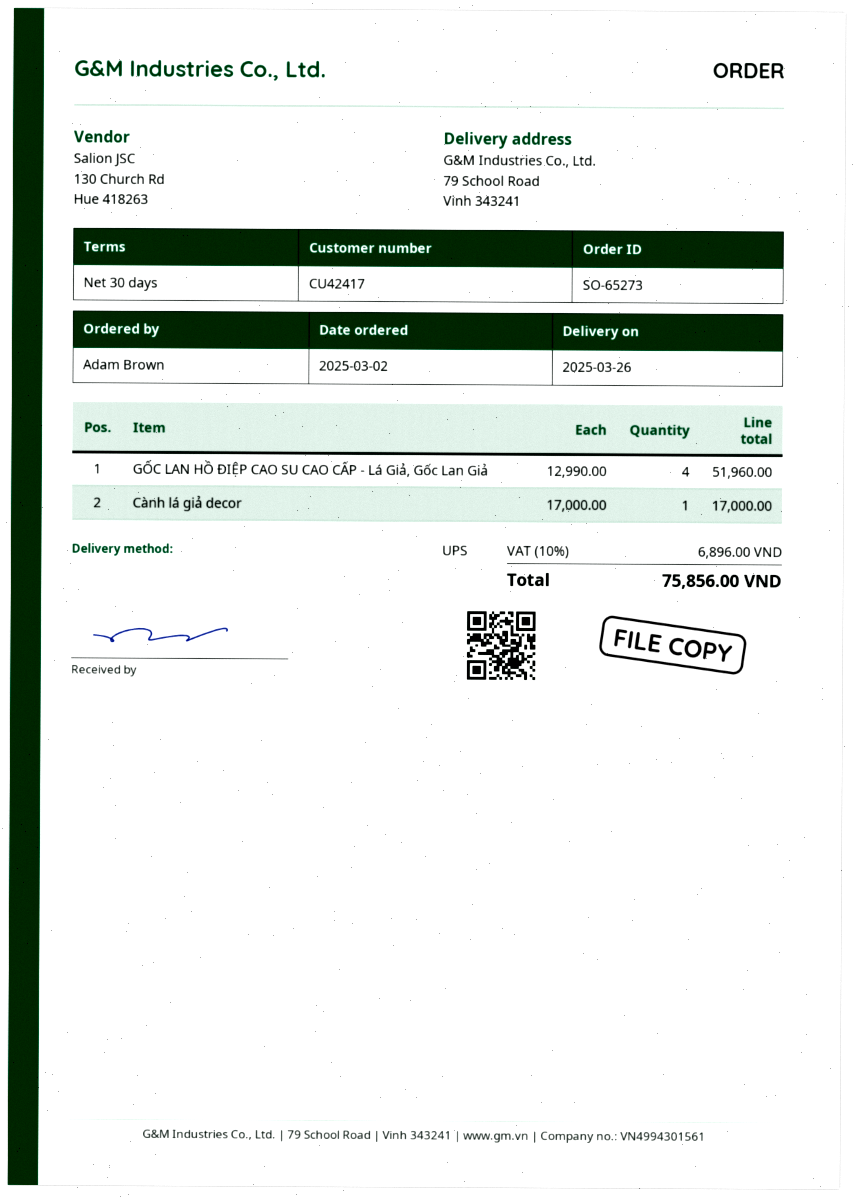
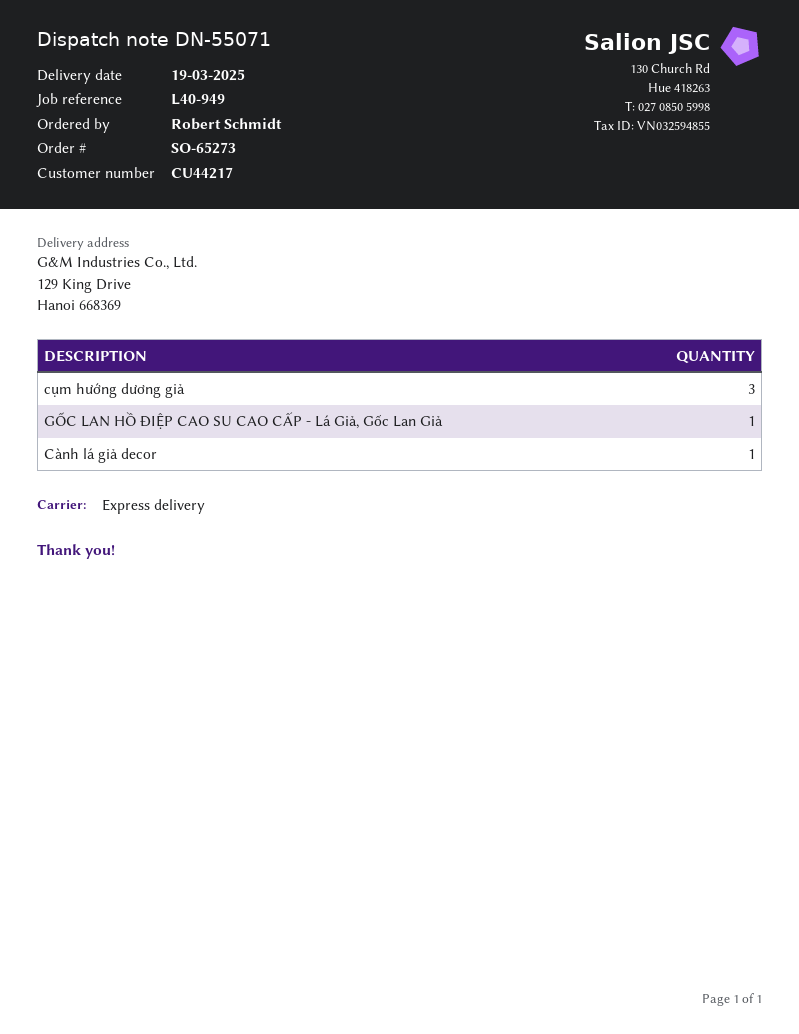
delivery date: 2025-03-26 -> 2025-03-19
customer number: CU42417 -> CU44217
ordered by: Adam Brown -> Robert Schmidt
shipping method: UPS -> express
ship to: 79 School Road, Vinh 343241 -> 129 King Drive, Hanoi 668369
GỐC LAN HỒ ĐIỆP CAO SU CAO CẤP - Lá Giả, Gốc Lan Giả: 4 -> 1
cụm hướng dương giả: none -> 3

